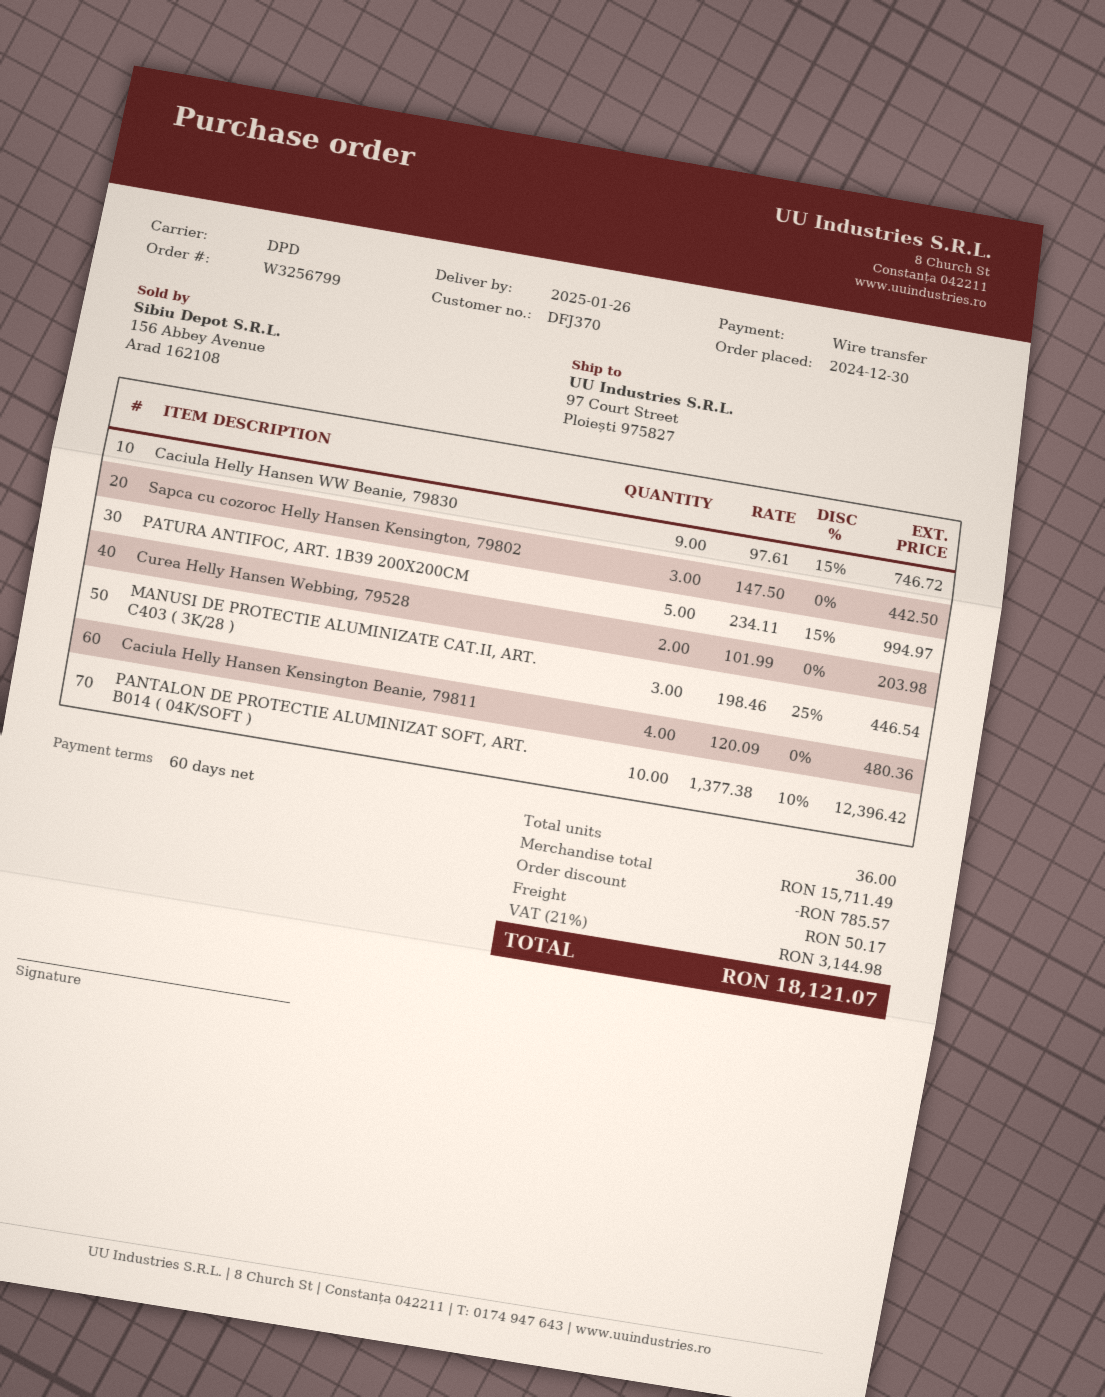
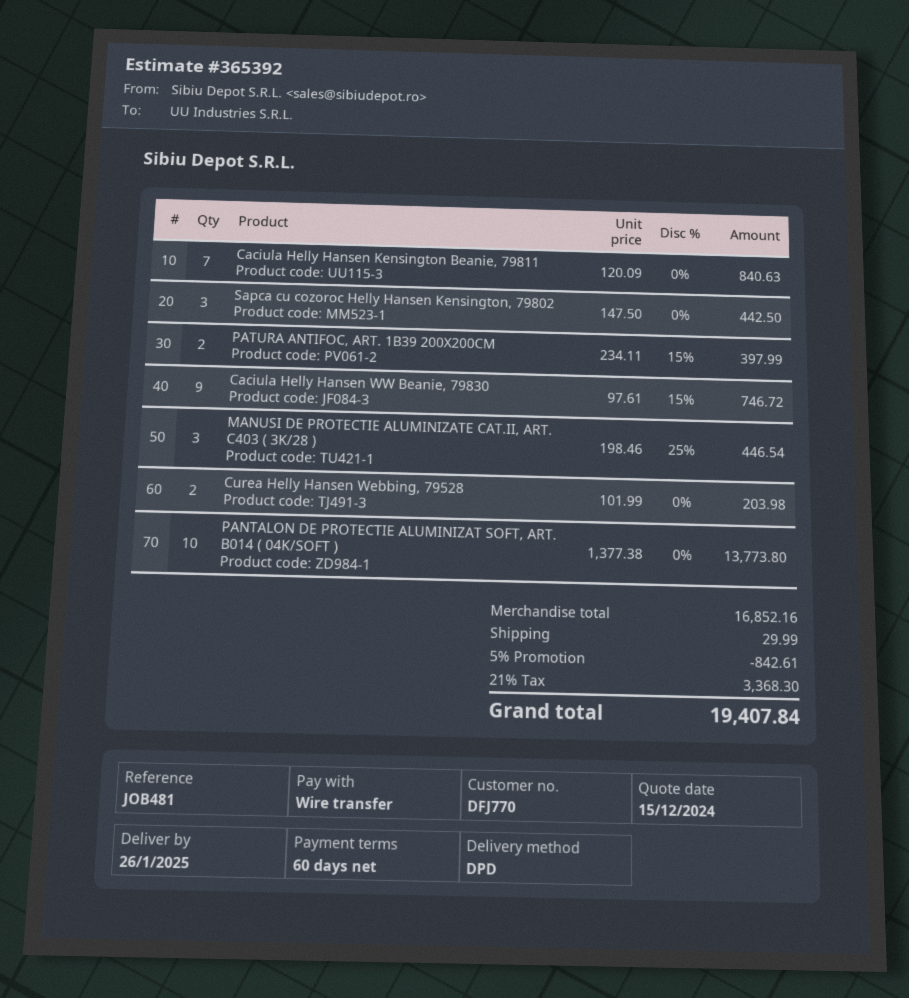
customer number: DFJ370 -> DFJ770
PATURA ANTIFOC, ART. 1B39 200X200CM: 5 x 234.11 - 15% = 994.97 -> 2 x 234.11 - 15% = 397.99
Caciula Helly Hansen Kensington Beanie, 79811: 4 x 120.09 = 480.36 -> 7 x 120.09 = 840.63
PANTALON DE PROTECTIE ALUMINIZAT SOFT, ART. B014 ( 04K/SOFT ): 10 x 1377.38 - 10% = 12396.42 -> 10 x 1377.38 = 13773.80
subtotal: 15711.49 -> 16852.16
discount: 785.57 -> 842.61
shipping: 50.17 -> 29.99
tax: 21% = 3144.98 -> 21% = 3368.30
total: 18121.07 -> 19407.84

